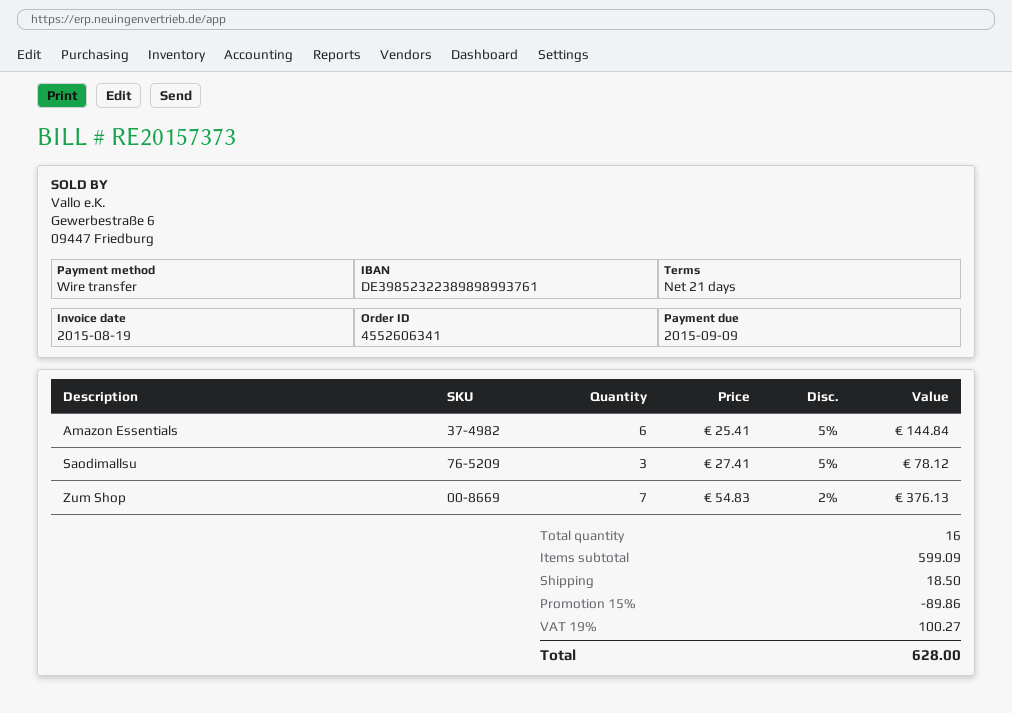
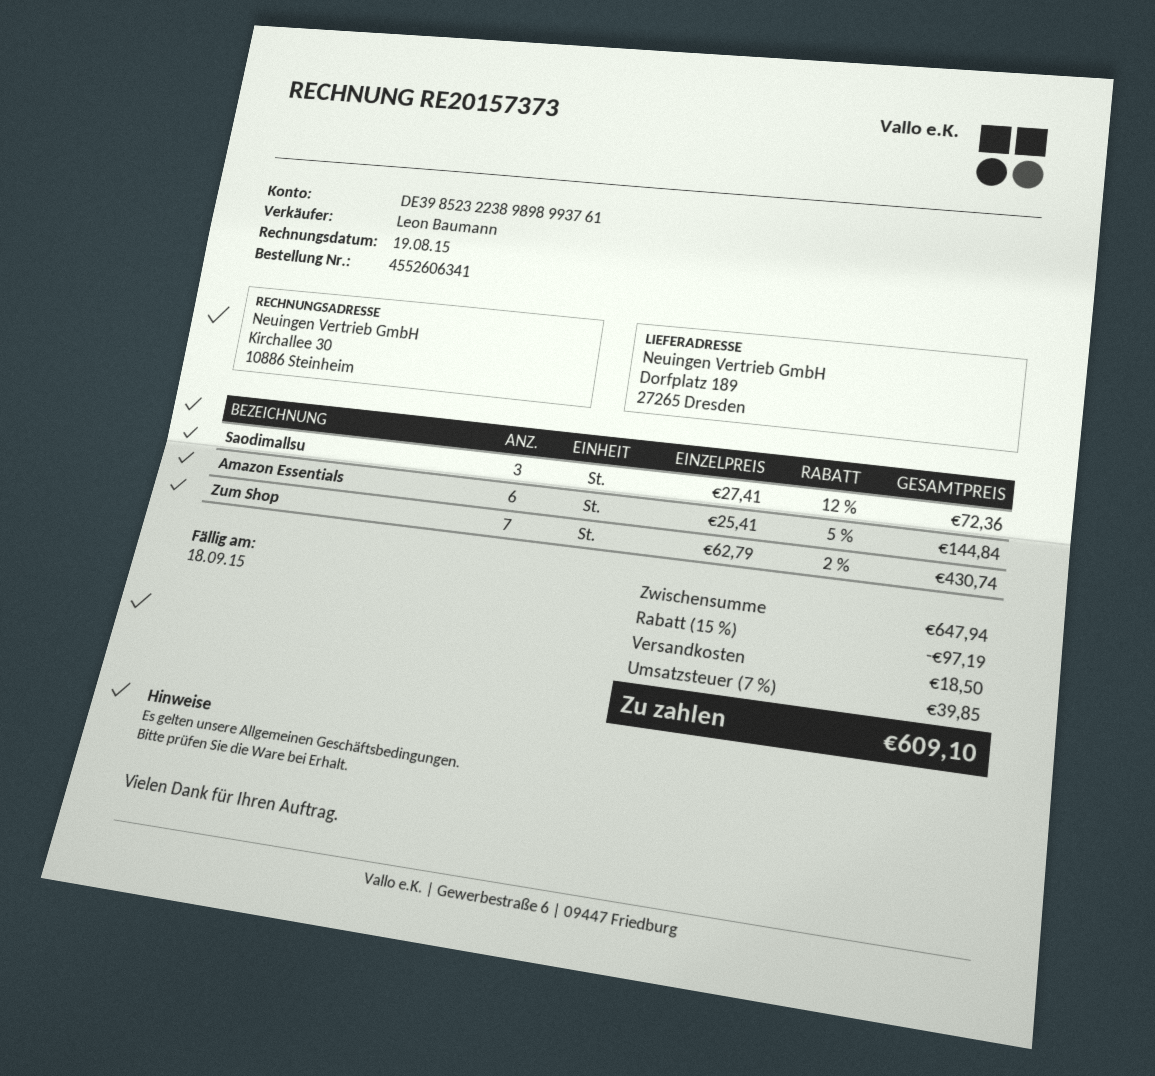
due date: 2015-09-09 -> 2015-09-18
Saodimallsu: 3 x 27.41 - 5% = 78.12 -> 3 x 27.41 - 12% = 72.36
Zum Shop: 7 x 54.83 - 2% = 376.13 -> 7 x 62.79 - 2% = 430.74
subtotal: 599.09 -> 647.94
discount: 15% = 89.86 -> 15% = 97.19
tax: 19% = 100.27 -> 7% = 39.85
total: 628.00 -> 609.10

